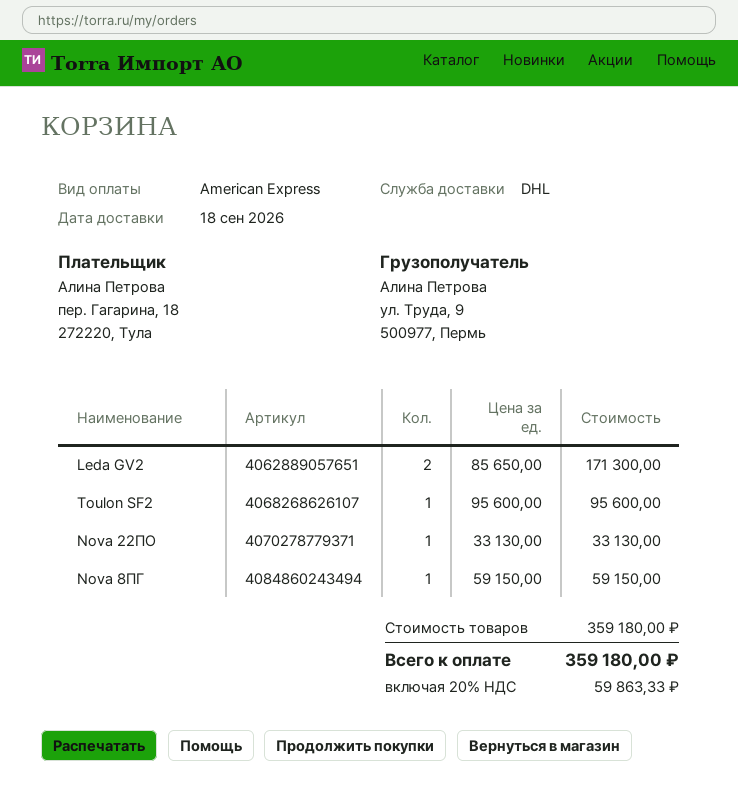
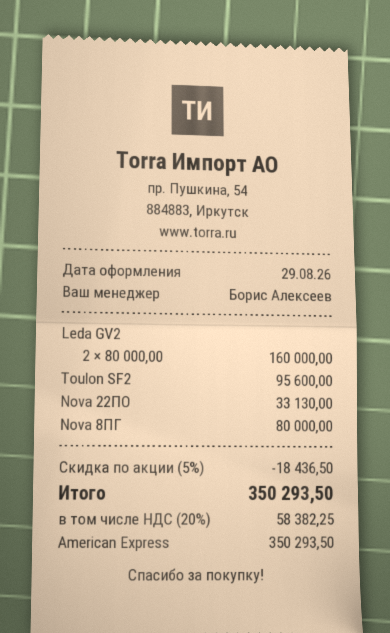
Leda GV2: 2 x 85650.00 = 171300.00 -> 2 x 80000.00 = 160000.00
Nova 8ПГ: 1 x 59150.00 = 59150.00 -> 1 x 80000.00 = 80000.00
discount: none -> 5% = 18436.50
tax: 20% = 59863.33 -> 20% = 58382.25
total: 359180.00 -> 350293.50

